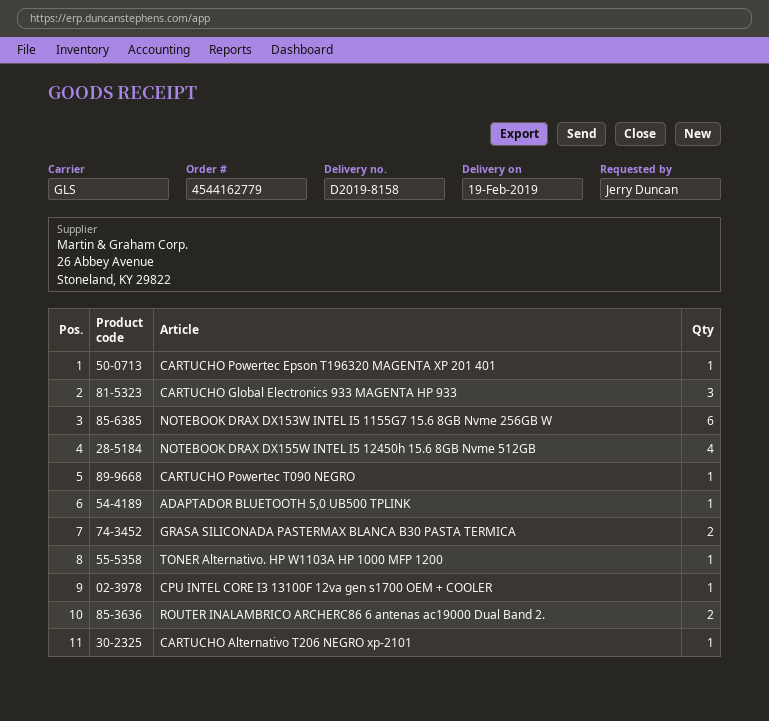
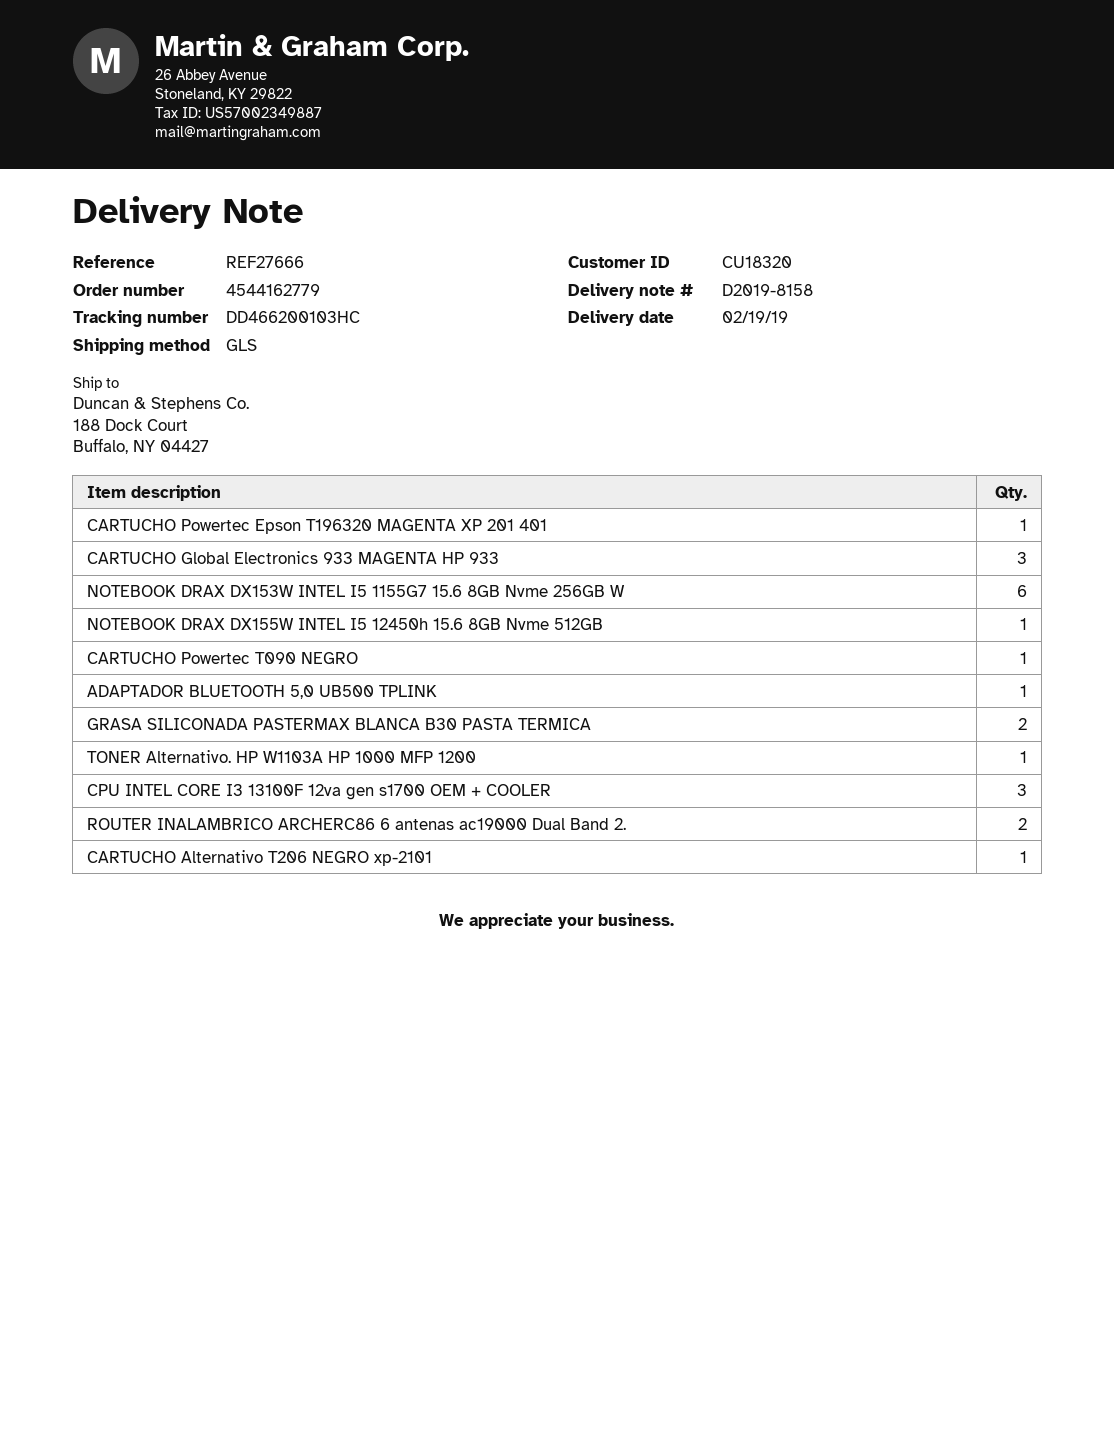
NOTEBOOK DRAX DX155W INTEL I5 12450h 15.6 8GB Nvme 512GB: 4 -> 1
CPU INTEL CORE I3 13100F 12va gen s1700 OEM + COOLER: 1 -> 3

